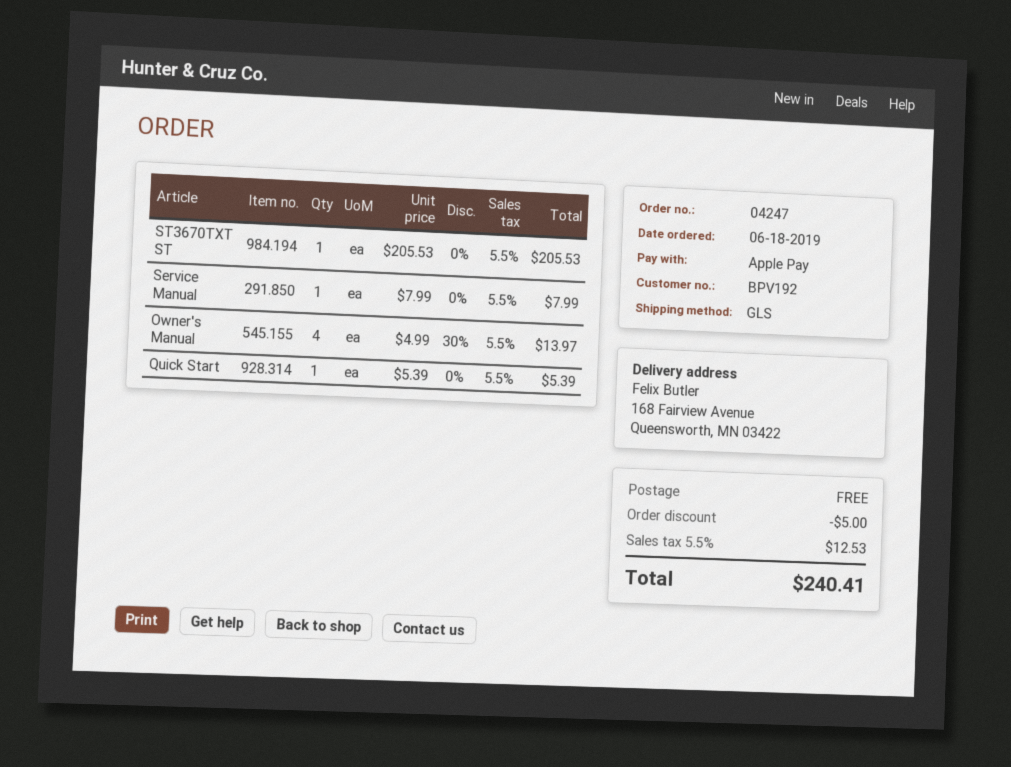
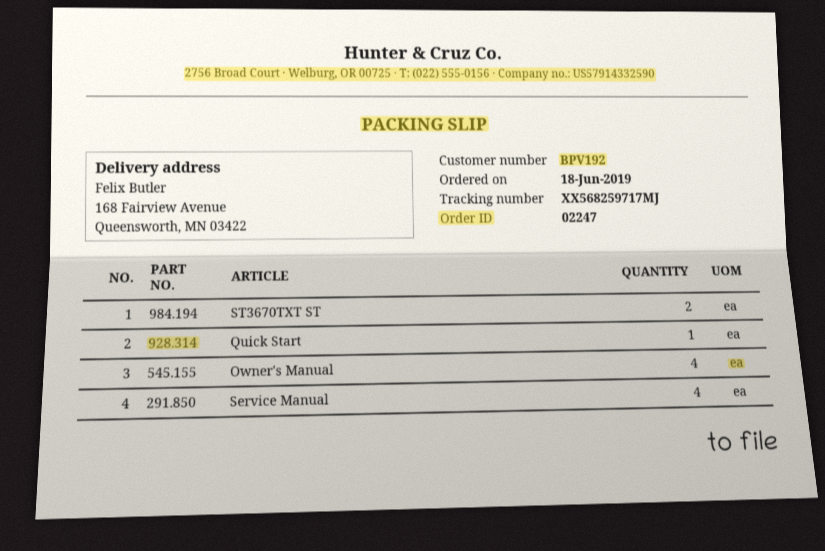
order number: 04247 -> 02247
ST3670TXT ST: 1 -> 2
Service Manual: 1 -> 4

